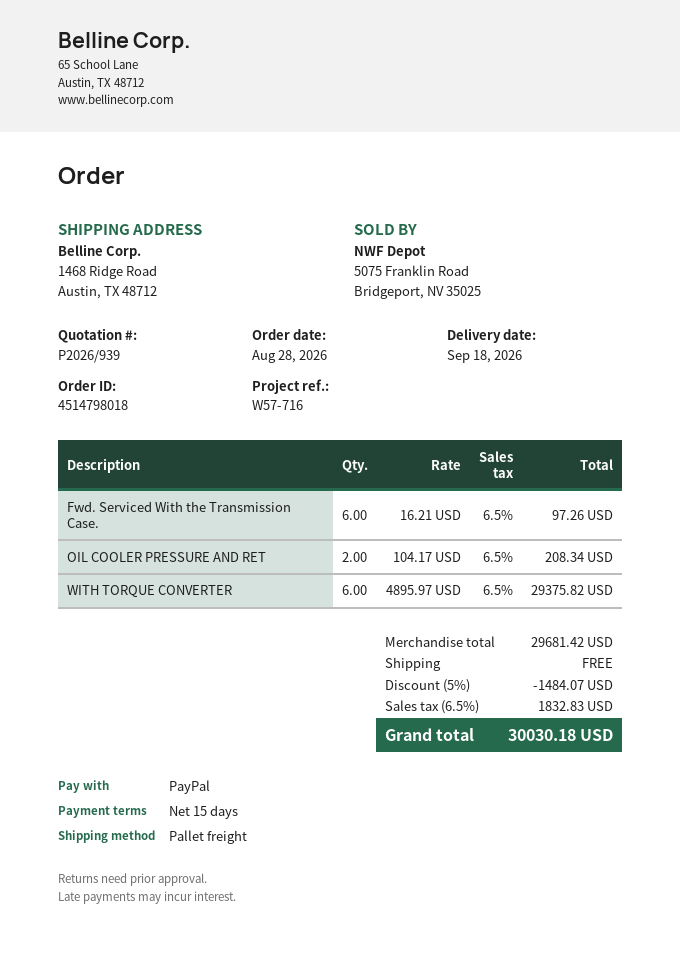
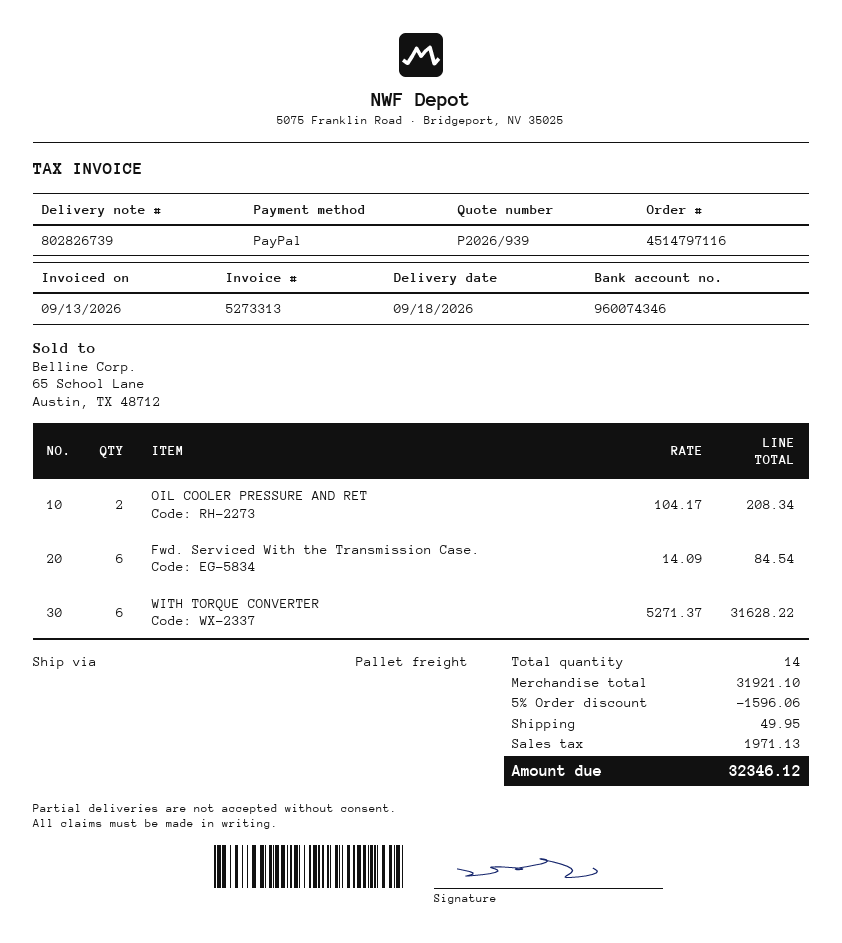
order number: 4514798018 -> 4514797116
Fwd. Serviced With the Transmission Case.: 6 x 16.21 = 97.26 -> 6 x 14.09 = 84.54
WITH TORQUE CONVERTER: 6 x 4895.97 = 29375.82 -> 6 x 5271.37 = 31628.22
subtotal: 29681.42 -> 31921.10
discount: 5% = 1484.07 -> 5% = 1596.06
shipping: 0.00 -> 49.95
tax: 1832.83 -> 1971.13
total: 30030.18 -> 32346.12

